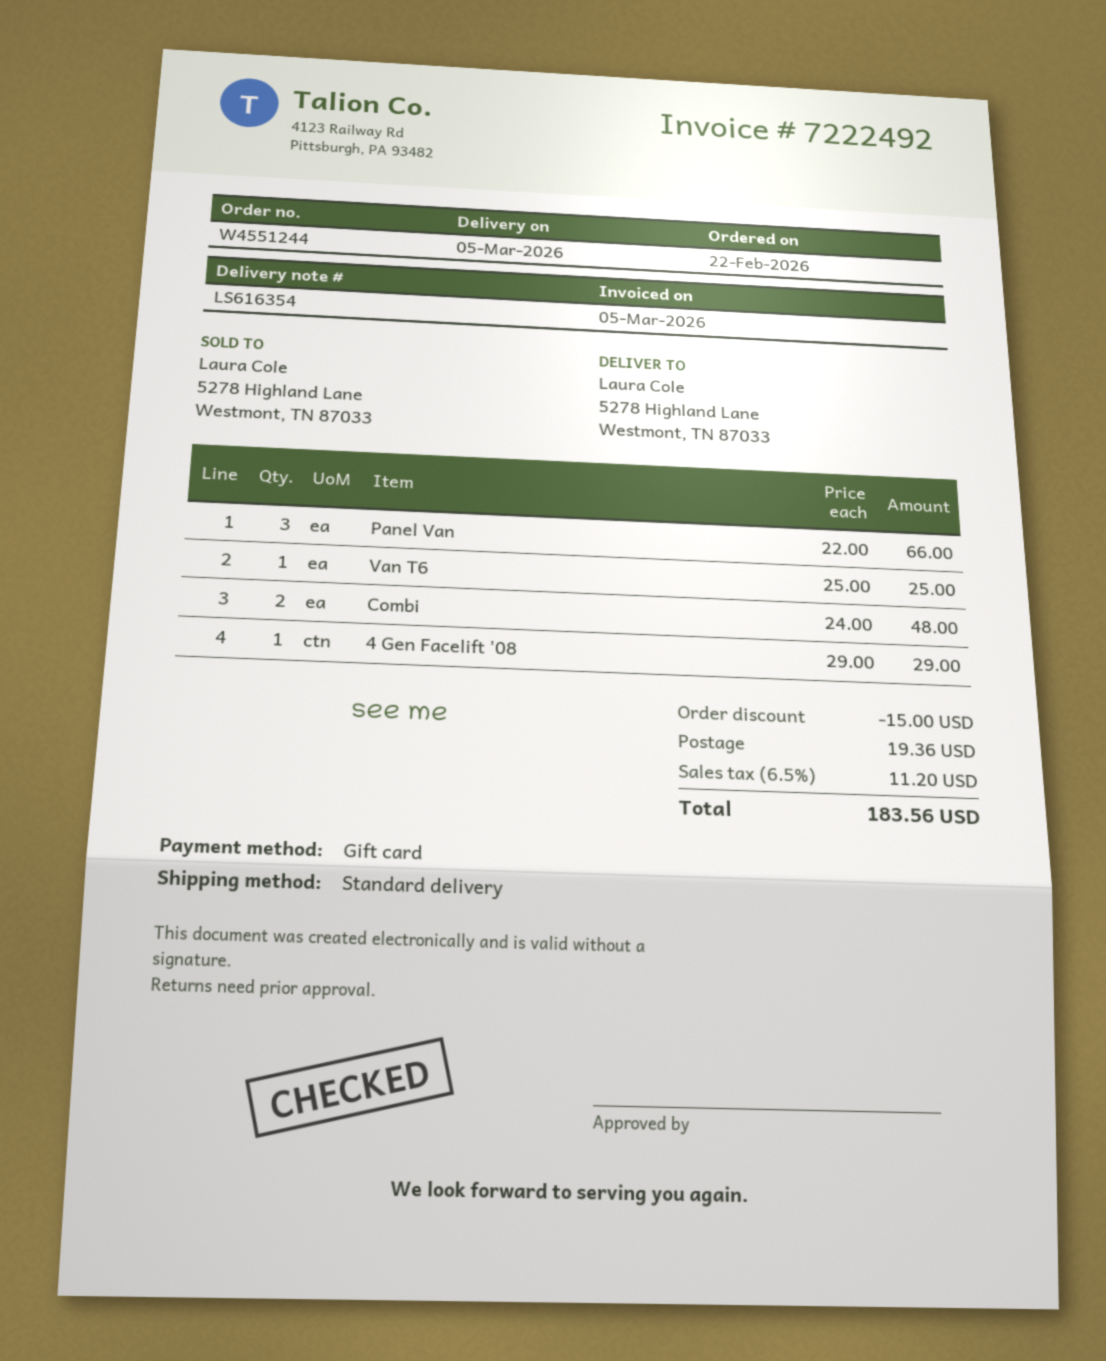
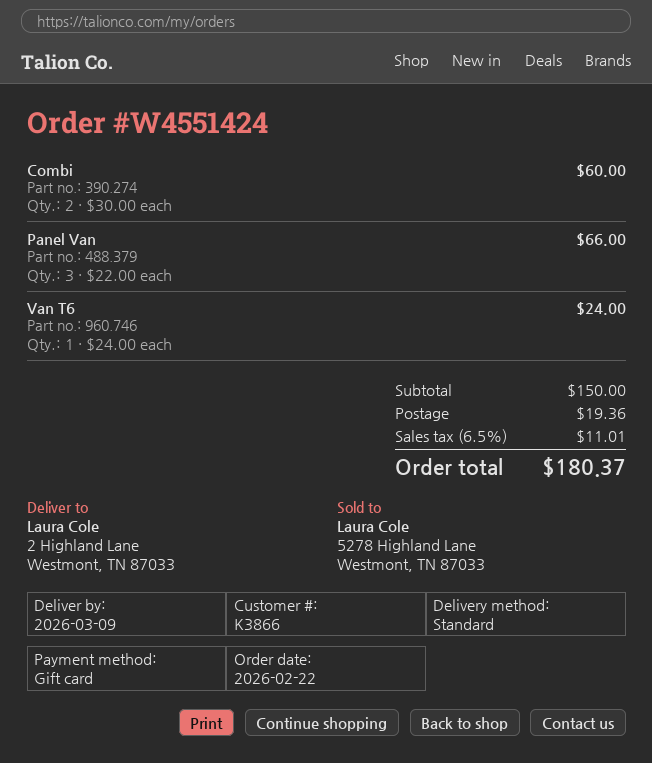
order number: W4551244 -> W4551424
delivery date: 2026-03-05 -> 2026-03-09
ship to: 5278 Highland Lane, Westmont, TN 87033 -> 2 Highland Lane, Westmont, TN 87033
Van T6: 1 x 25.00 = 25.00 -> 1 x 24.00 = 24.00
Combi: 2 x 24.00 = 48.00 -> 2 x 30.00 = 60.00
4 Gen Facelift '08: 1 x 29.00 = 29.00 -> none
discount: 15.00 -> none
tax: 6.5% = 11.20 -> 6.5% = 11.01
total: 183.56 -> 180.37

